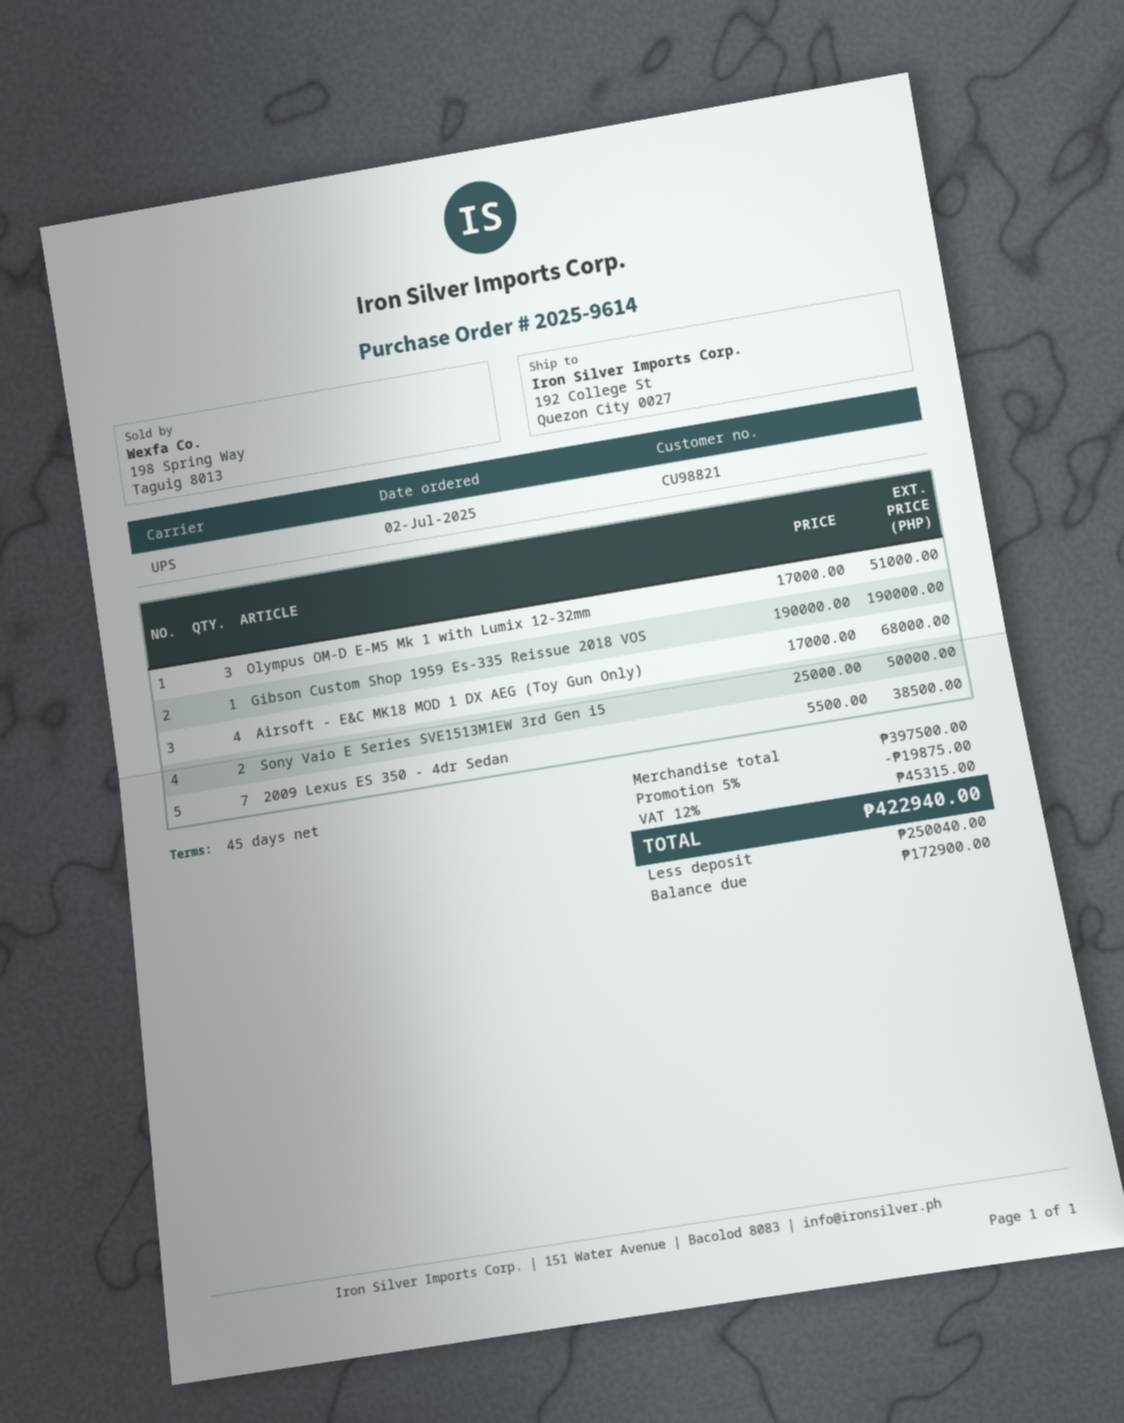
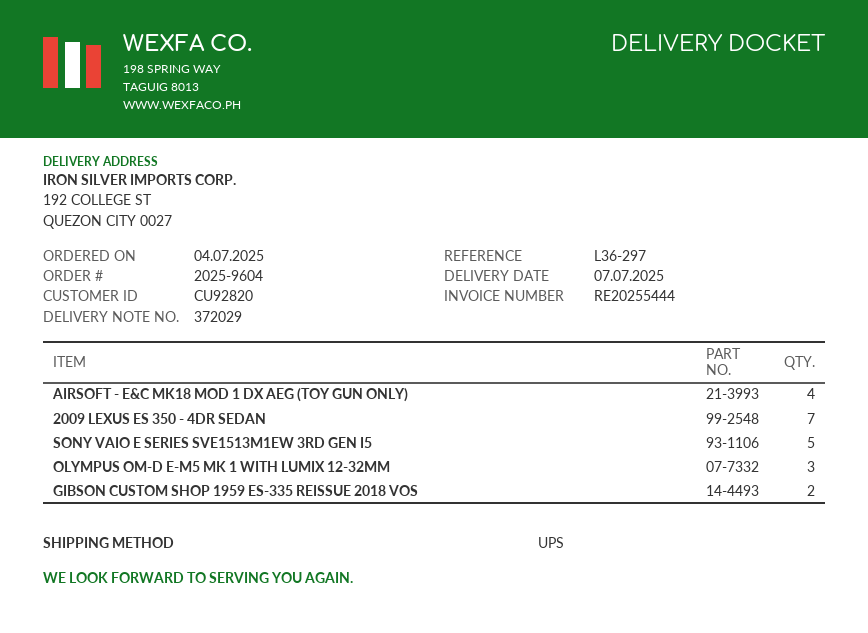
order number: 2025-9614 -> 2025-9604
order date: 2025-07-02 -> 2025-07-04
customer number: CU98821 -> CU92820
Gibson Custom Shop 1959 Es-335 Reissue 2018 VOS: 1 -> 2
Sony Vaio E Series SVE1513M1EW 3rd Gen i5: 2 -> 5

